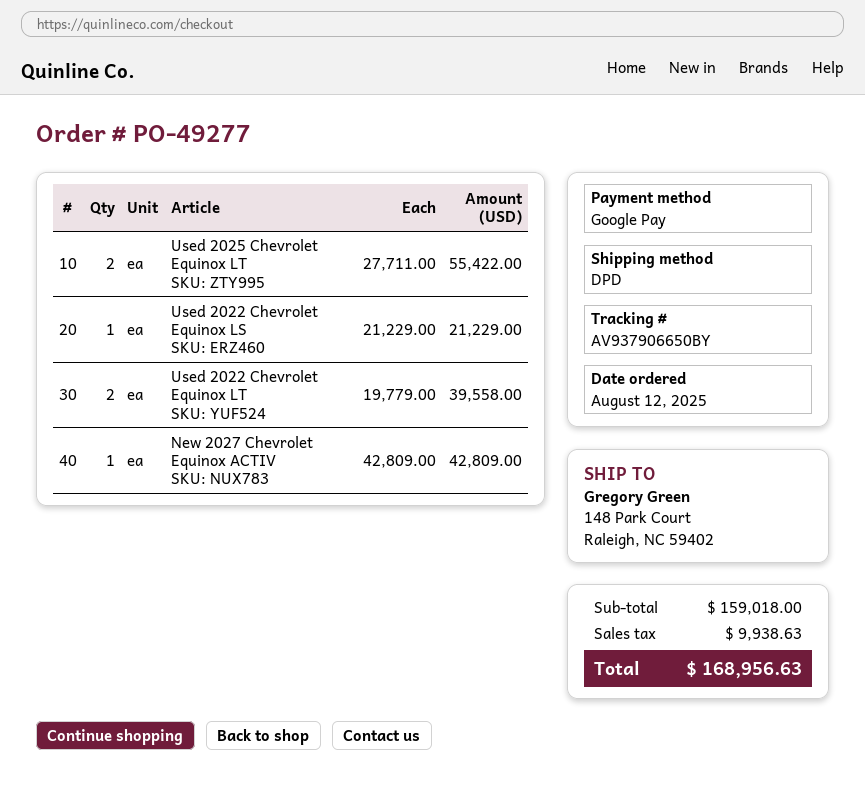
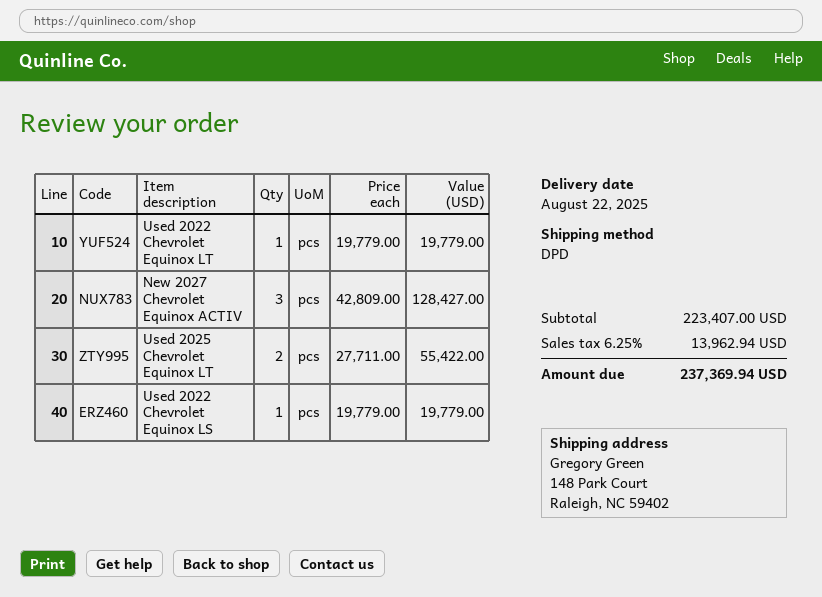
Used 2022 Chevrolet Equinox LS: 1 x 21229.00 = 21229.00 -> 1 x 19779.00 = 19779.00
Used 2022 Chevrolet Equinox LT: 2 x 19779.00 = 39558.00 -> 1 x 19779.00 = 19779.00
New 2027 Chevrolet Equinox ACTIV: 1 x 42809.00 = 42809.00 -> 3 x 42809.00 = 128427.00
subtotal: 159018.00 -> 223407.00
tax: 9938.63 -> 13962.94
total: 168956.63 -> 237369.94

